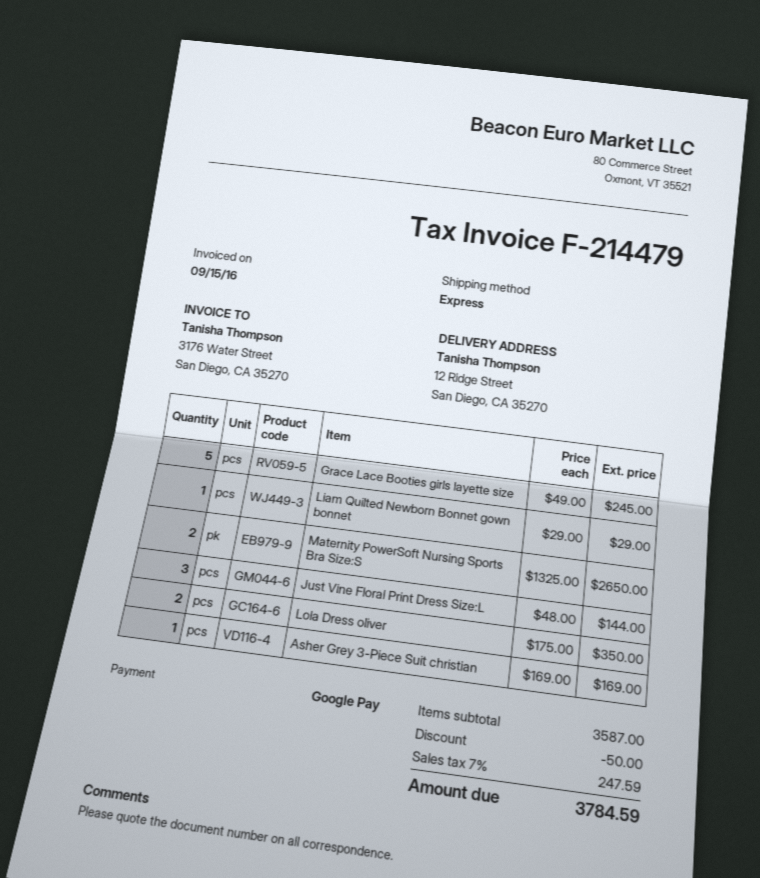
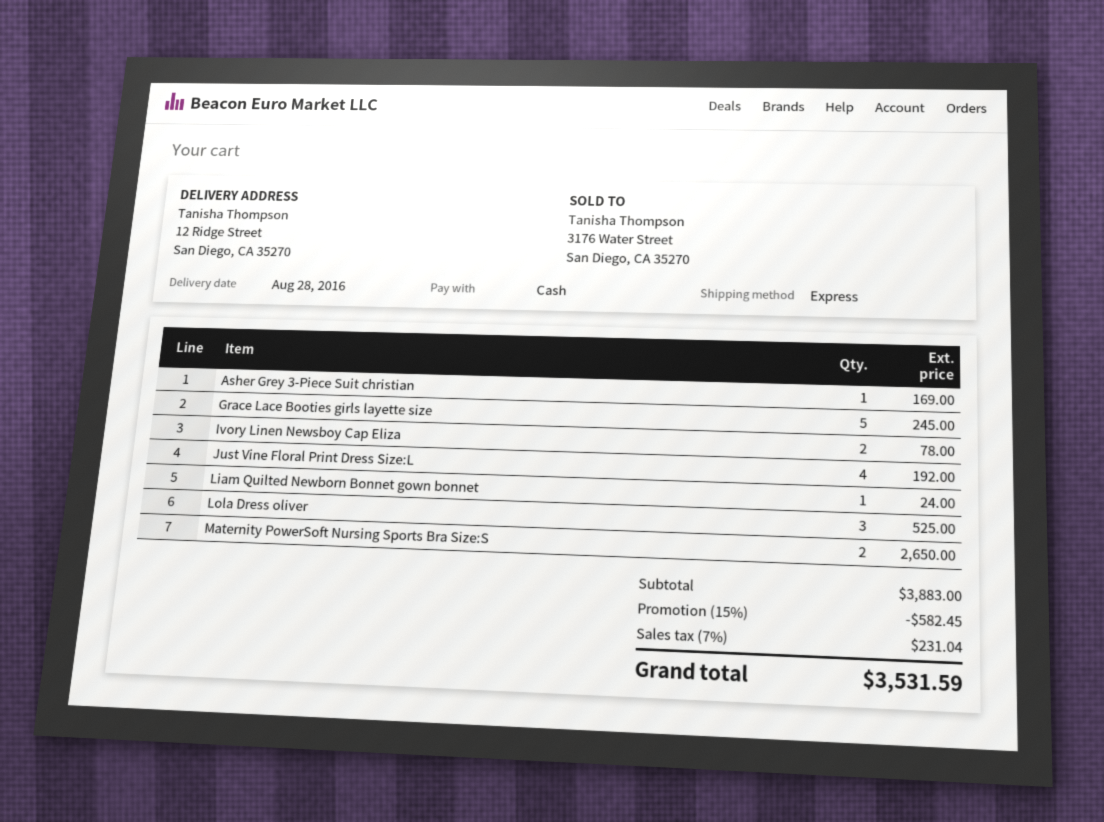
payment method: Google Pay -> cash
Liam Quilted Newborn Bonnet gown bonnet: 1 for 29.00 -> 1 for 24.00
Just Vine Floral Print Dress Size:L: 3 for 144.00 -> 4 for 192.00
Lola Dress oliver: 2 for 350.00 -> 3 for 525.00
Ivory Linen Newsboy Cap Eliza: none -> 2 for 78.00
subtotal: 3587.00 -> 3883.00
discount: 50.00 -> 582.45
tax: 7% = 247.59 -> 7% = 231.04
total: 3784.59 -> 3531.59

